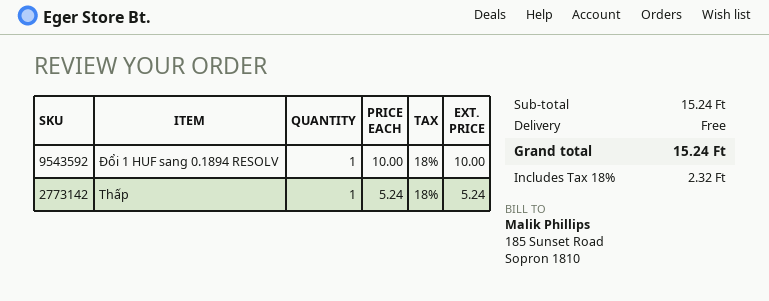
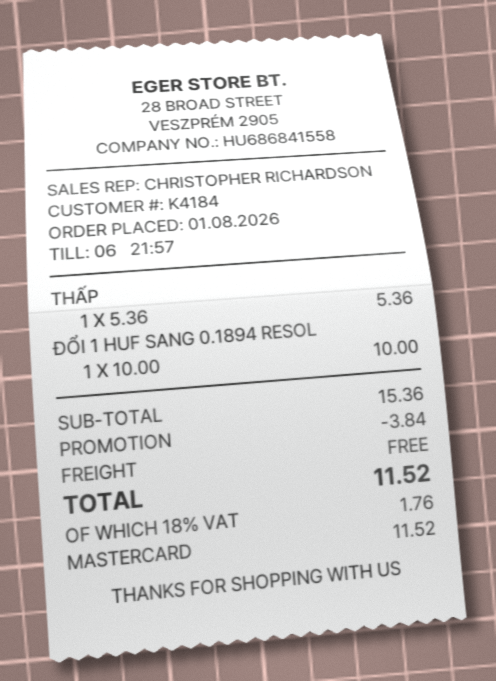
Thấp: 1 x 5.24 = 5.24 -> 1 x 5.36 = 5.36
subtotal: 15.24 -> 15.36
discount: none -> 3.84
tax: 18% = 2.32 -> 18% = 1.76
total: 15.24 -> 11.52

